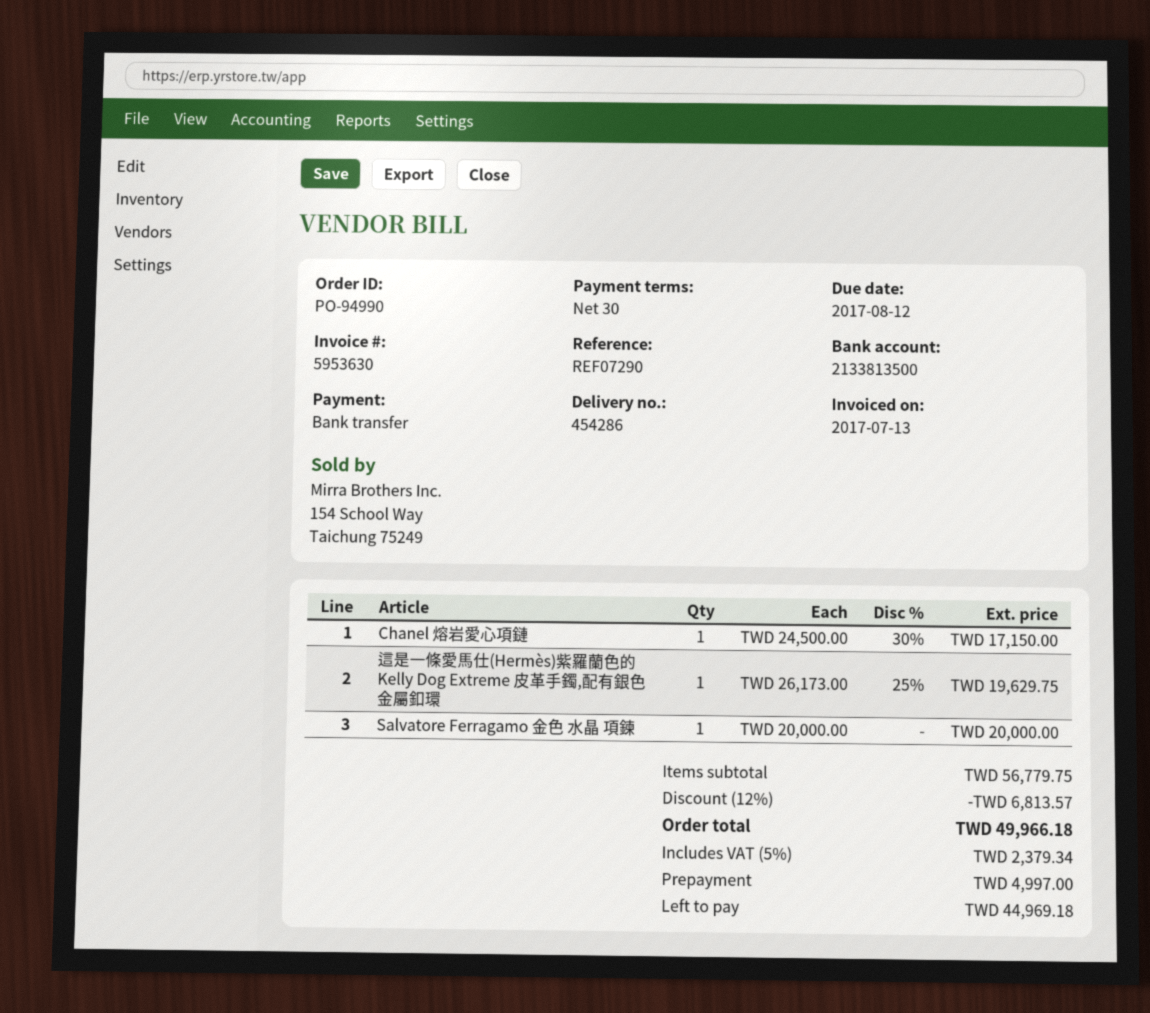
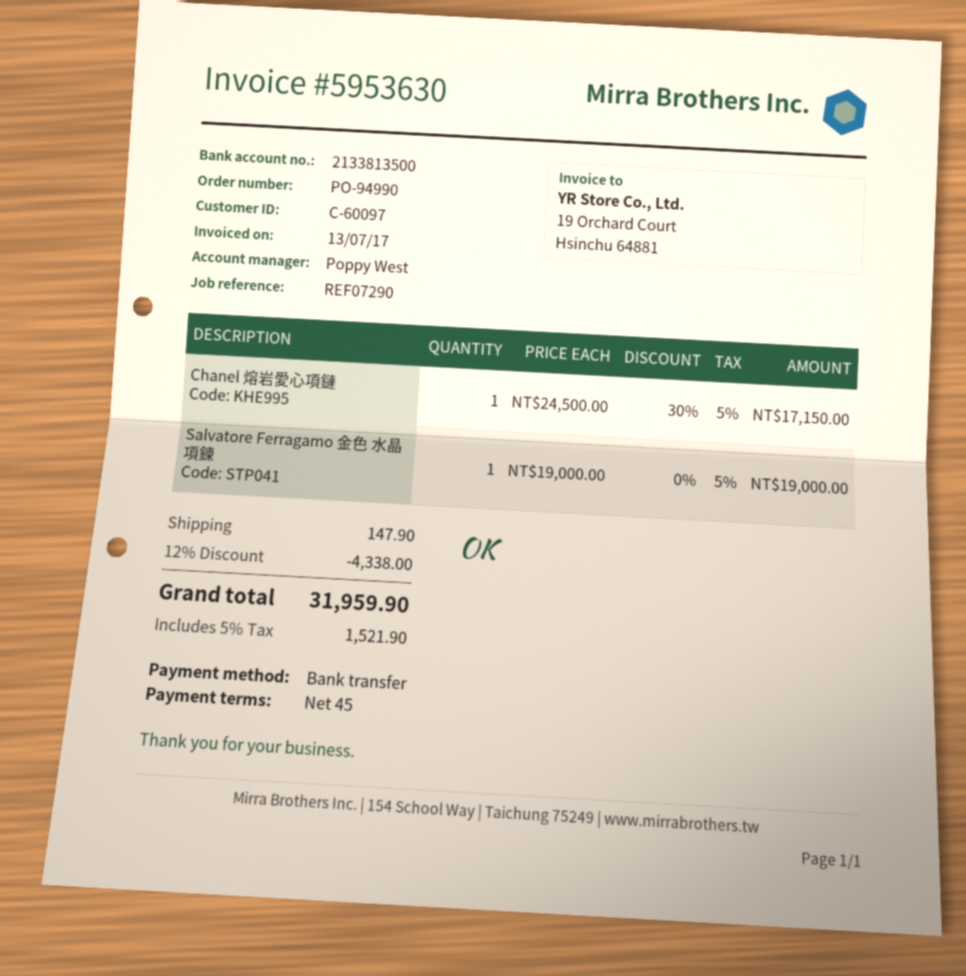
payment terms: 30 days -> 45 days
這是一條愛馬仕(Hermès)紫羅蘭色的 Kelly Dog Extreme 皮革手鐲,配有銀色金屬釦環: 1 x 26173.00 - 25% = 19629.75 -> none
Salvatore Ferragamo 金色 水晶 項鍊: 1 x 20000.00 = 20000.00 -> 1 x 19000.00 = 19000.00
discount: 12% = 6813.57 -> 12% = 4338.00
shipping: none -> 147.90
tax: 5% = 2379.34 -> 5% = 1521.90
total: 49966.18 -> 31959.90

